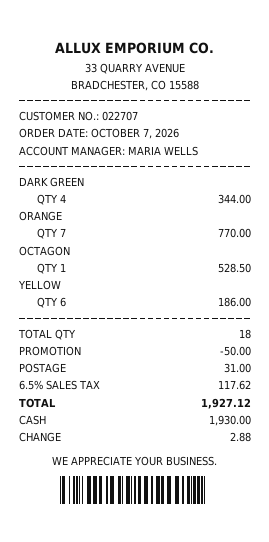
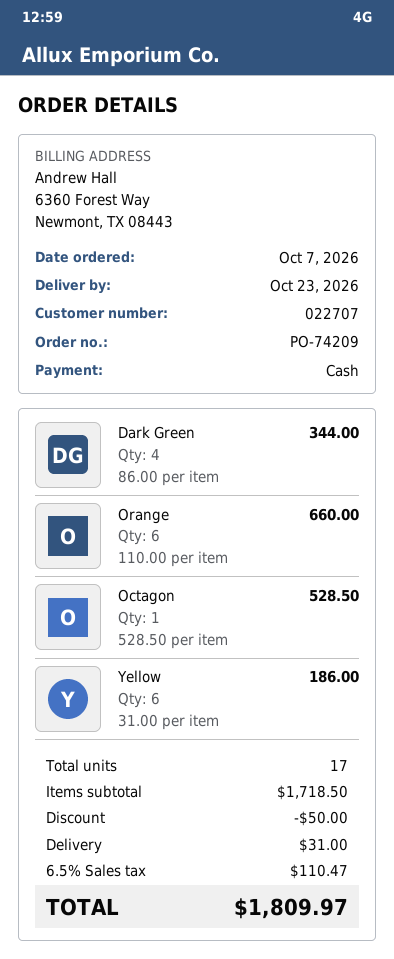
ORANGE: 7 for 770.00 -> 6 for 660.00
total quantity: 18 -> 17
tax: 6.5% = 117.62 -> 6.5% = 110.47
total: 1927.12 -> 1809.97

